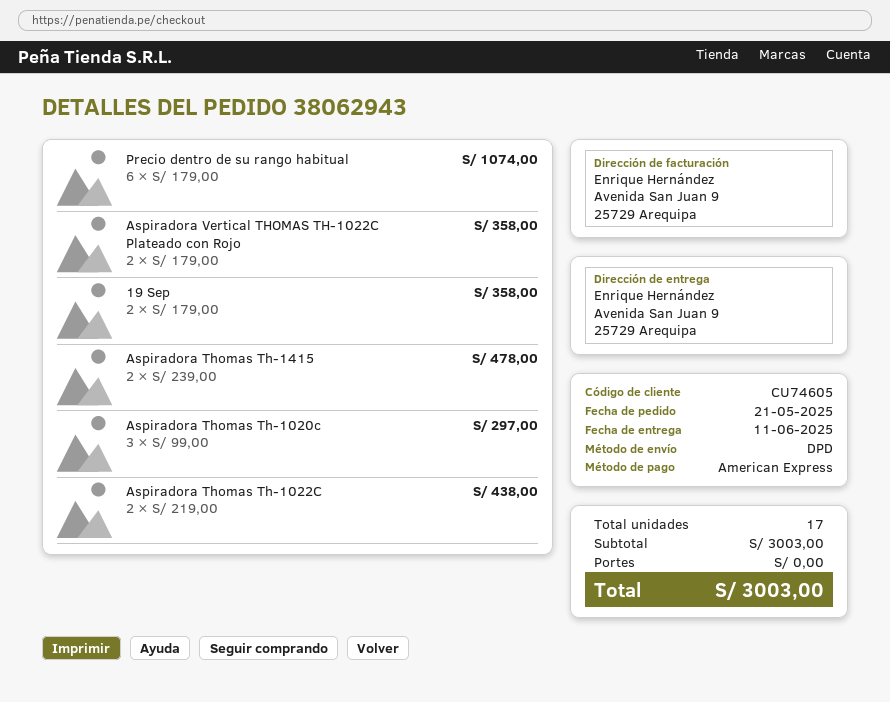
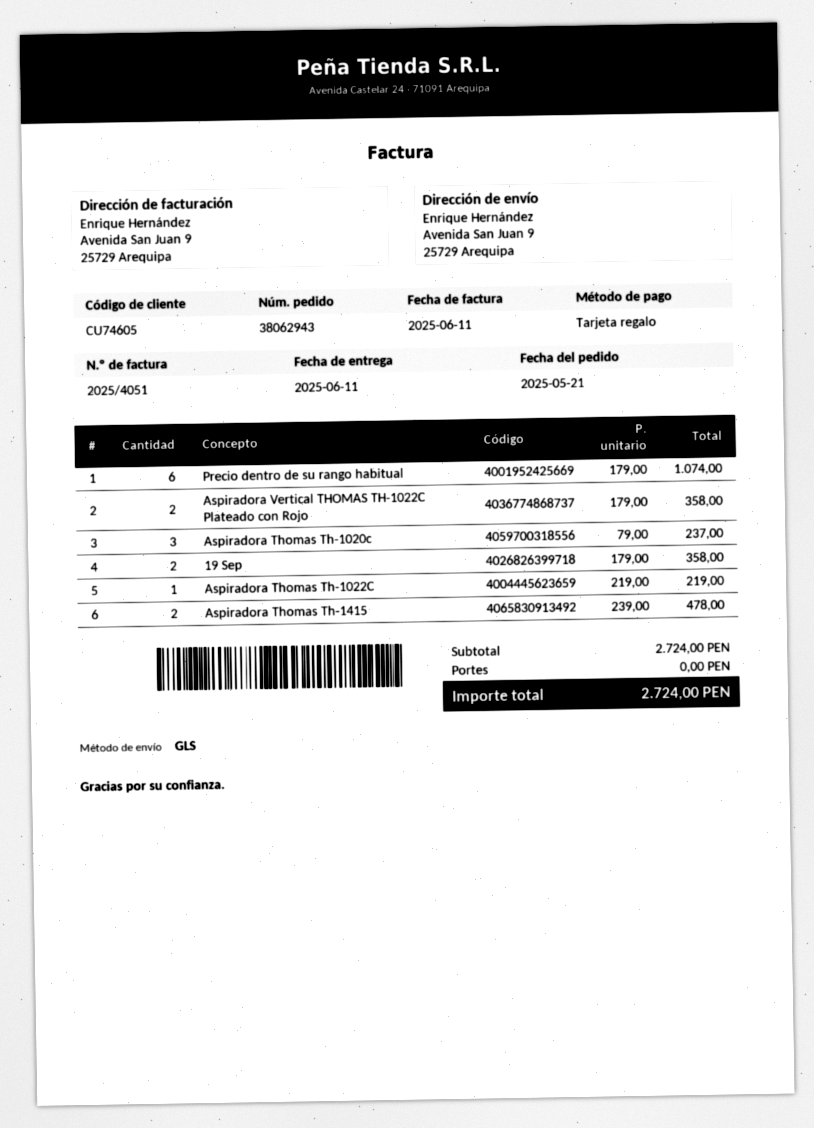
payment method: American Express -> gift card
shipping method: DPD -> GLS
Aspiradora Thomas Th-1020c: 3 x 99.00 = 297.00 -> 3 x 79.00 = 237.00
Aspiradora Thomas Th-1022C: 2 x 219.00 = 438.00 -> 1 x 219.00 = 219.00
subtotal: 3003.00 -> 2724.00
total: 3003.00 -> 2724.00

